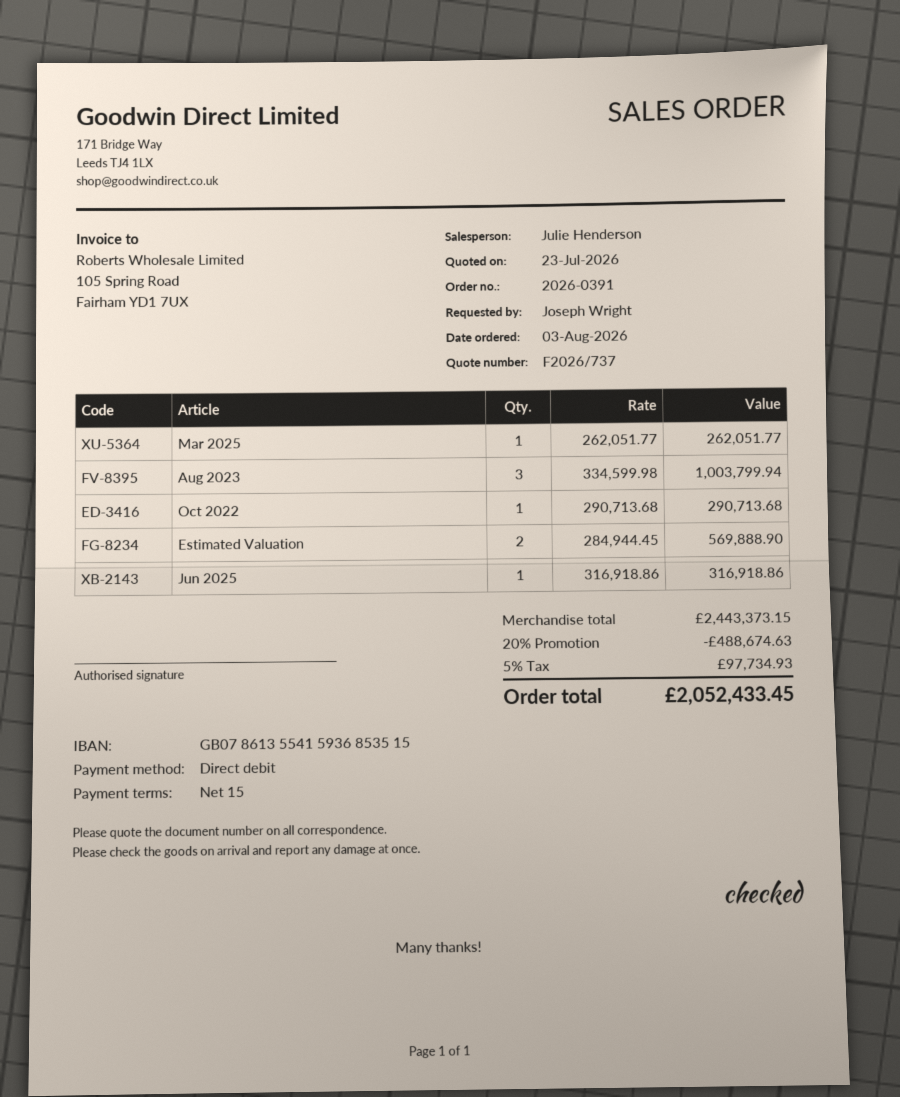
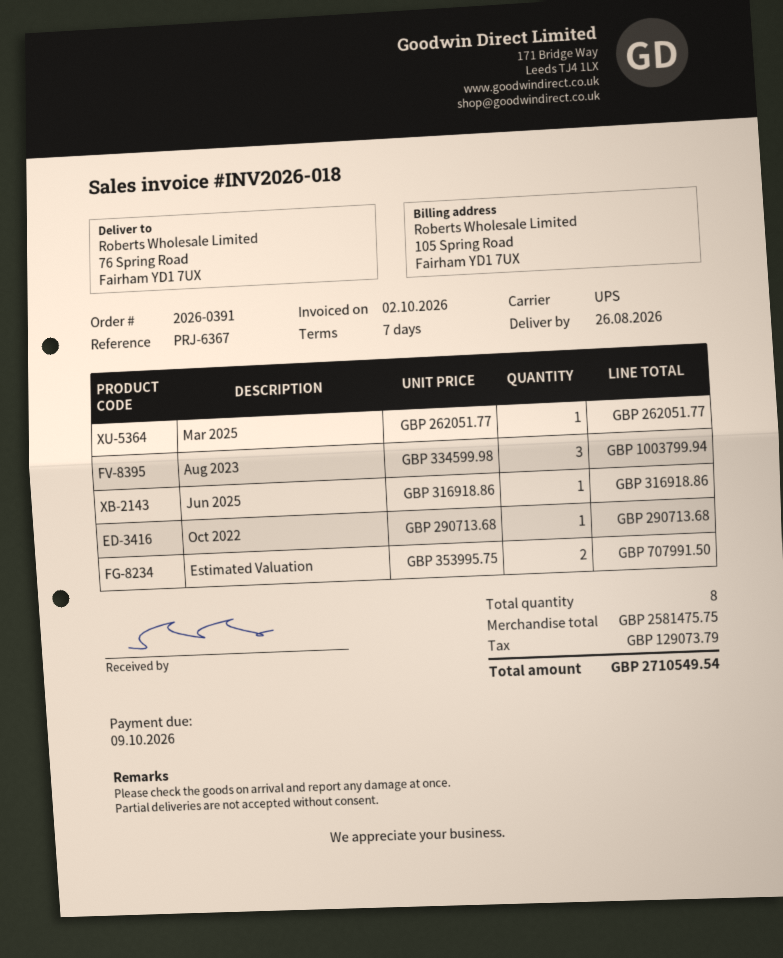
payment terms: 15 days -> 7 days
Estimated Valuation: 2 x 284944.45 = 569888.90 -> 2 x 353995.75 = 707991.50
subtotal: 2443373.15 -> 2581475.75
discount: 20% = 488674.63 -> none
tax: 97734.93 -> 129073.79
total: 2052433.45 -> 2710549.54

